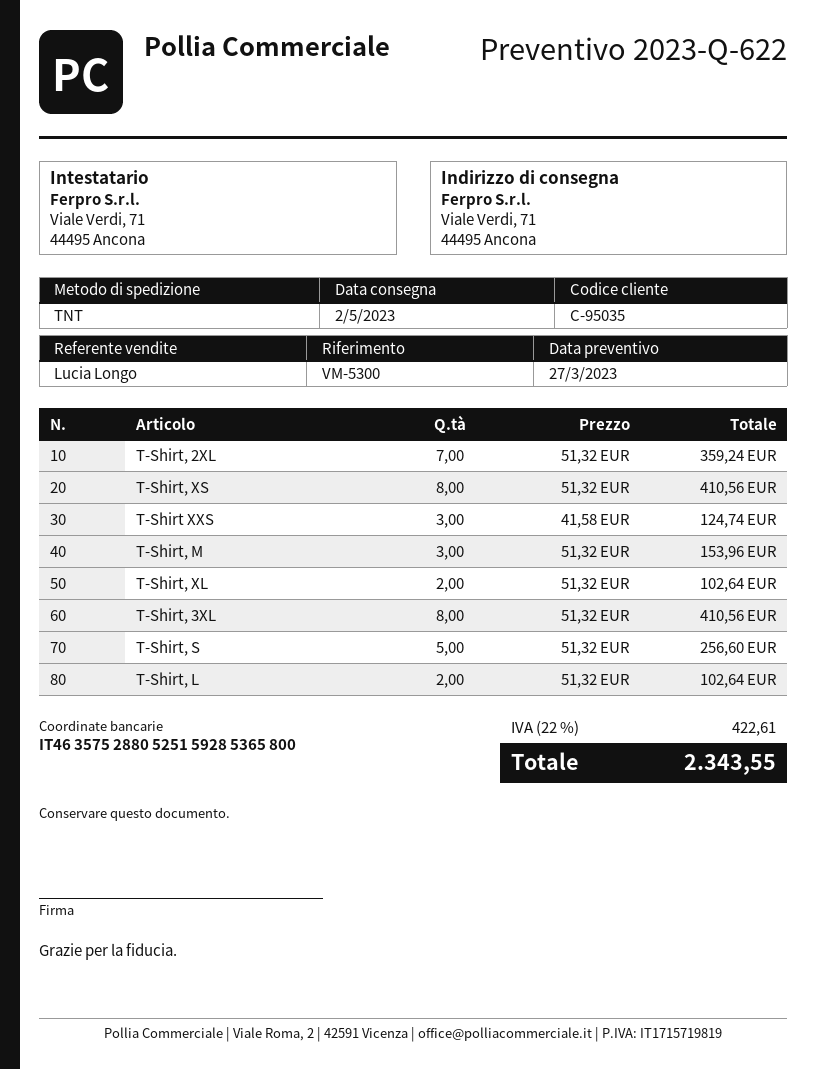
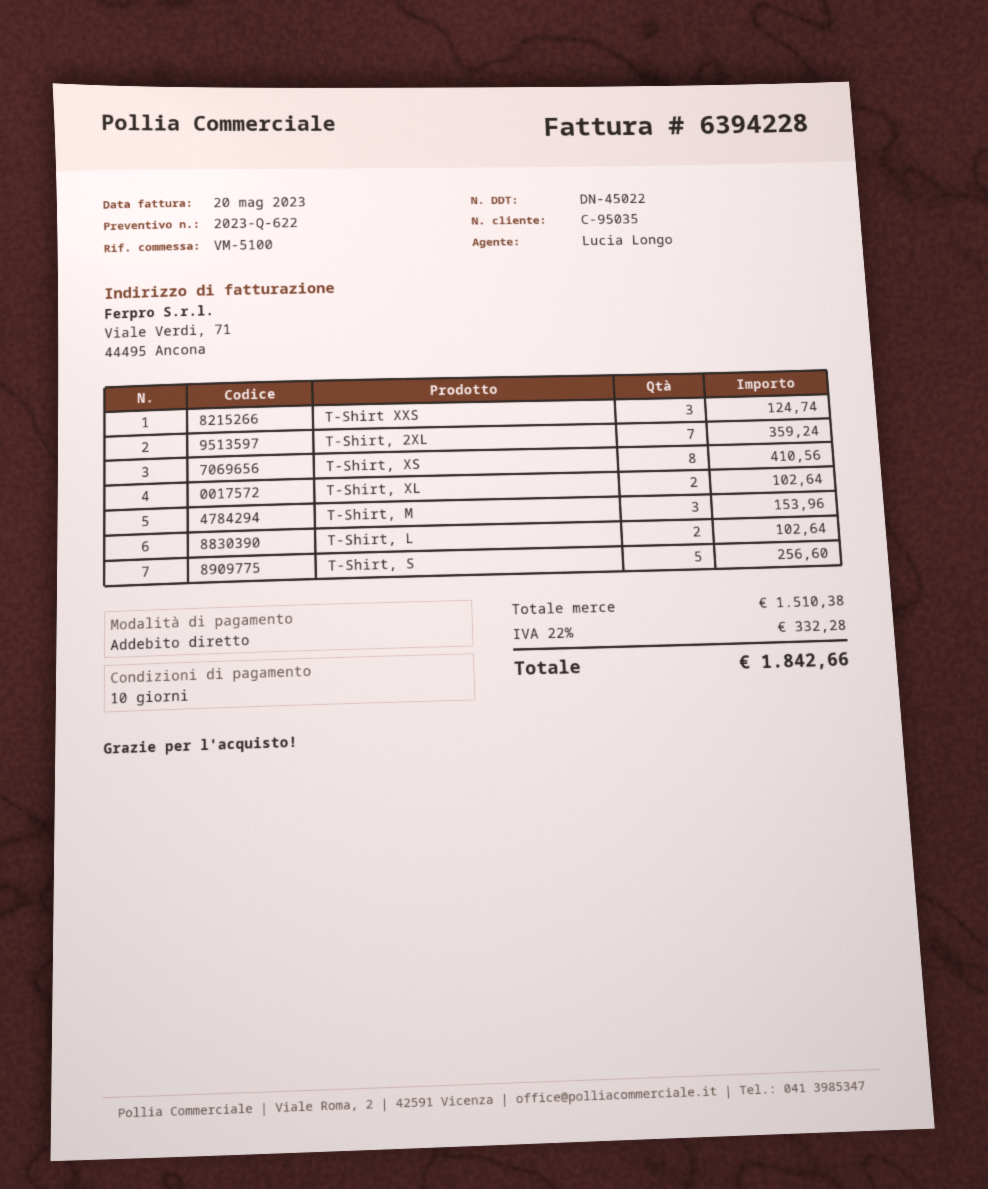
reference: VM-5300 -> VM-5100
T-Shirt, 3XL: 8 for 410.56 -> none
tax: 22% = 422.61 -> 22% = 332.28
total: 2343.55 -> 1842.66

